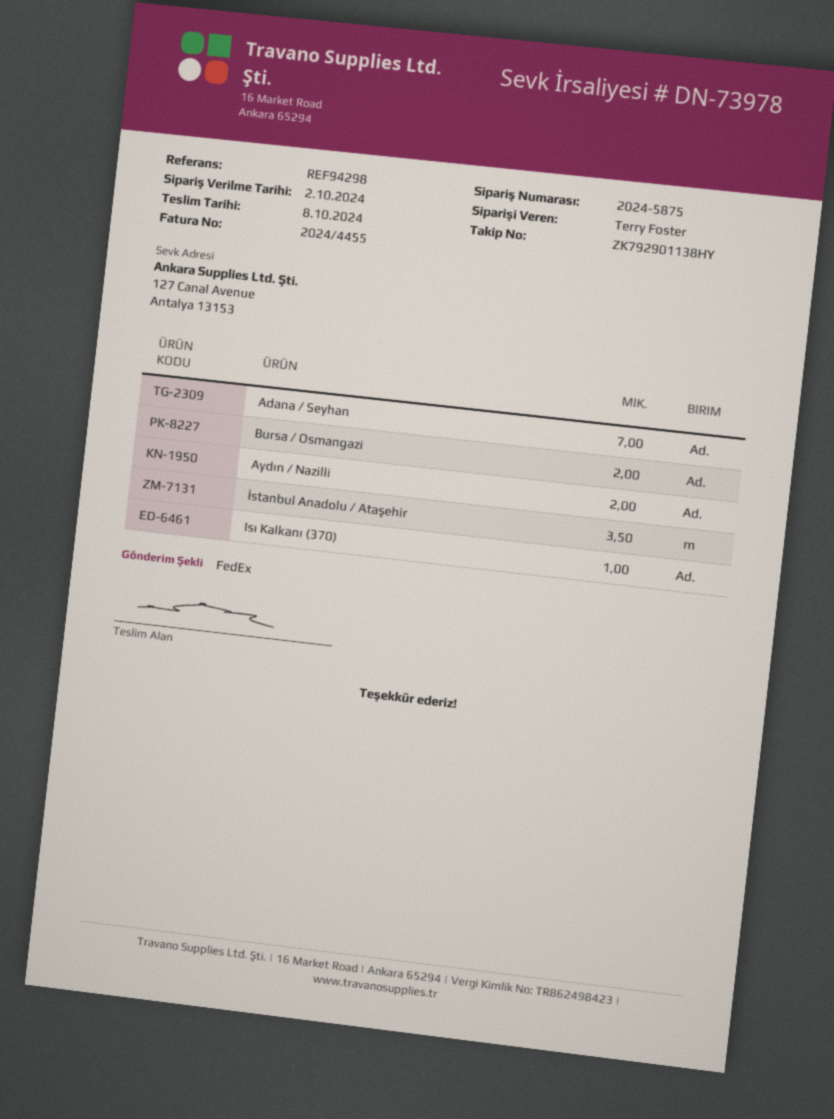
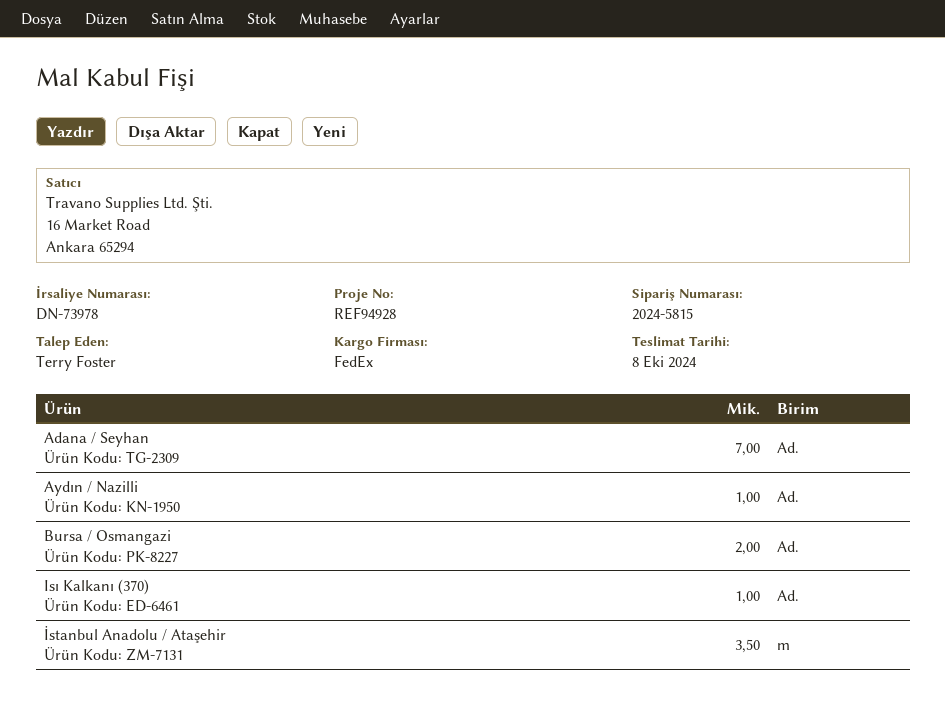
order number: 2024-5875 -> 2024-5815
reference: REF94298 -> REF94928
Aydın / Nazilli: 2 -> 1

